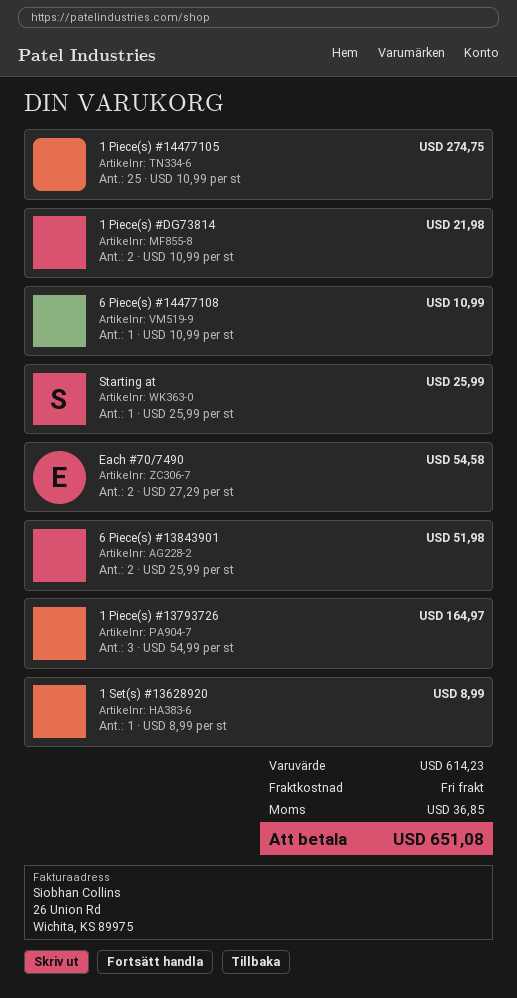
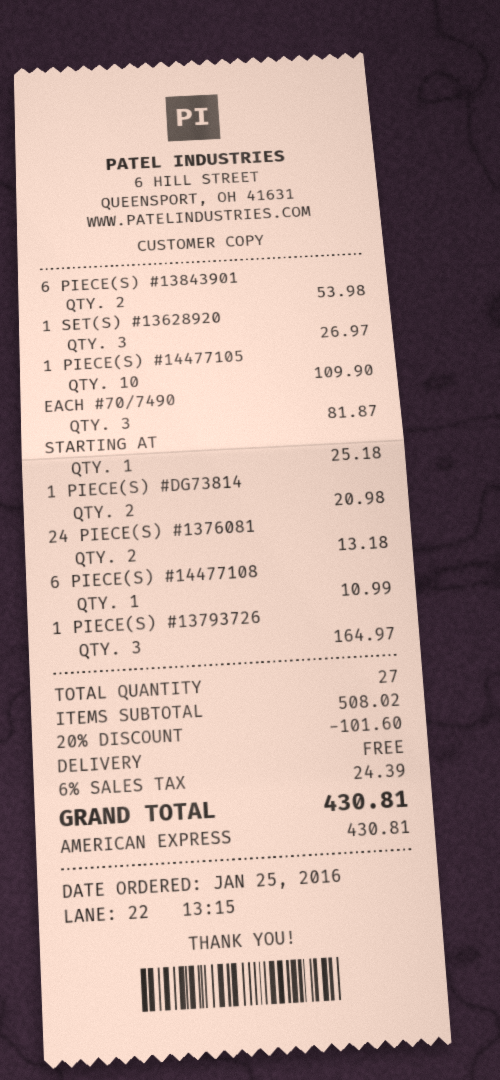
1 Piece(s) #14477105: 25 for 274.75 -> 10 for 109.90
1 Piece(s) #DG73814: 2 for 21.98 -> 2 for 20.98
Starting at: 1 for 25.99 -> 1 for 25.18
Each #70/7490: 2 for 54.58 -> 3 for 81.87
6 Piece(s) #13843901: 2 for 51.98 -> 2 for 53.98
1 Set(s) #13628920: 1 for 8.99 -> 3 for 26.97
24 PIECE(S) #1376081: none -> 2 for 13.18
subtotal: 614.23 -> 508.02
discount: none -> 20% = 101.60
tax: 36.85 -> 24.39
total: 651.08 -> 430.81

